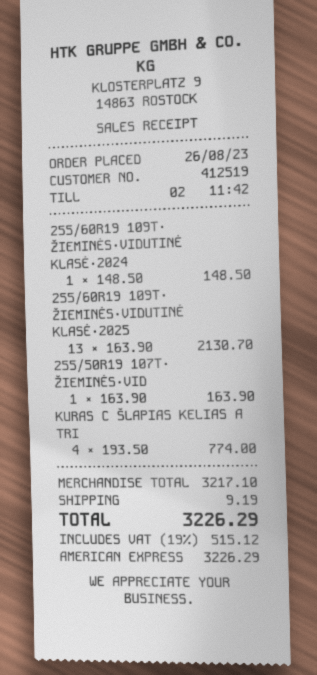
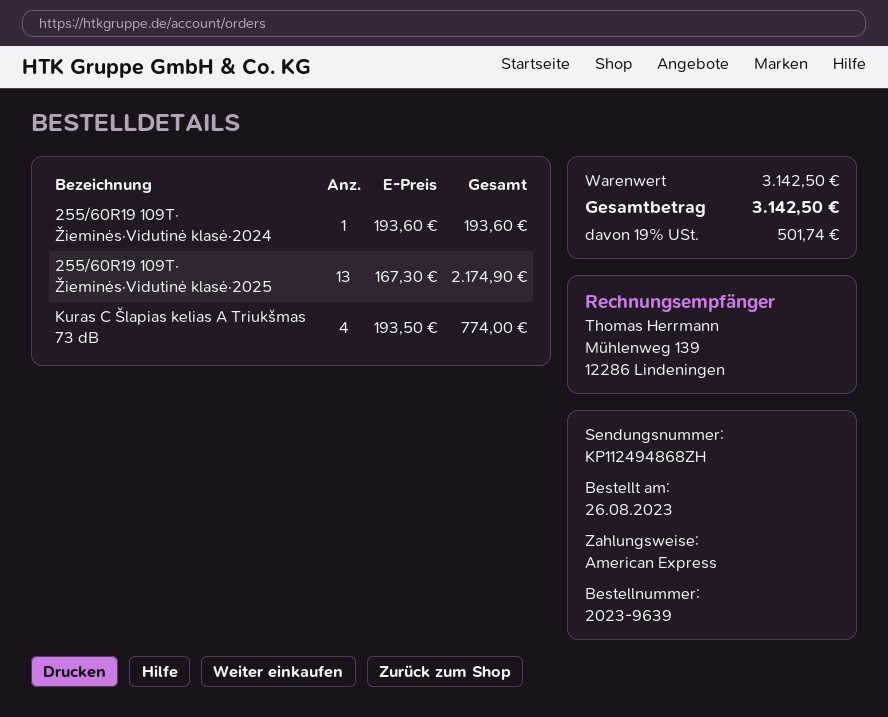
255/60R19 109T· ŽIEMINĖS·VIDUTINĖ KLASĖ·2024: 1 x 148.50 = 148.50 -> 1 x 193.60 = 193.60
255/60R19 109T· ŽIEMINĖS·VIDUTINĖ KLASĖ·2025: 13 x 163.90 = 2130.70 -> 13 x 167.30 = 2174.90
255/50R19 107T· ŽIEMINĖS·VID: 1 x 163.90 = 163.90 -> none
subtotal: 3217.10 -> 3142.50
shipping: 9.19 -> none
tax: 19% = 515.12 -> 19% = 501.74
total: 3226.29 -> 3142.50

